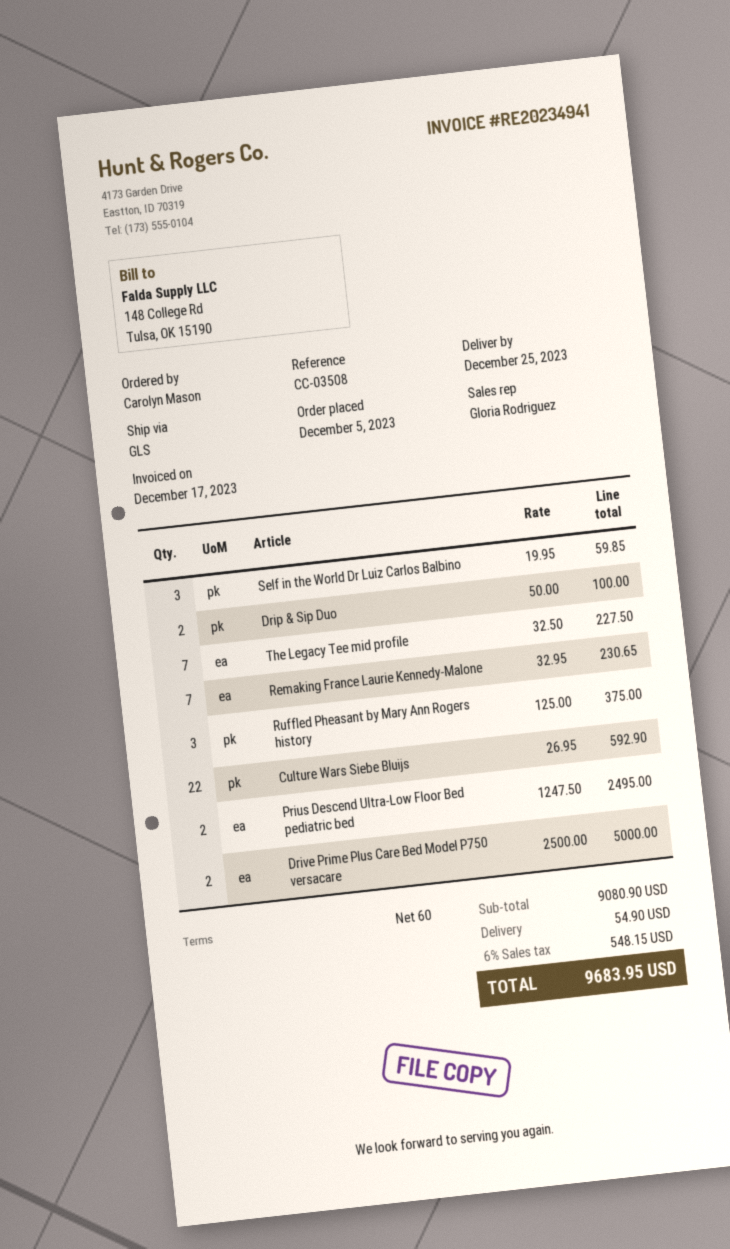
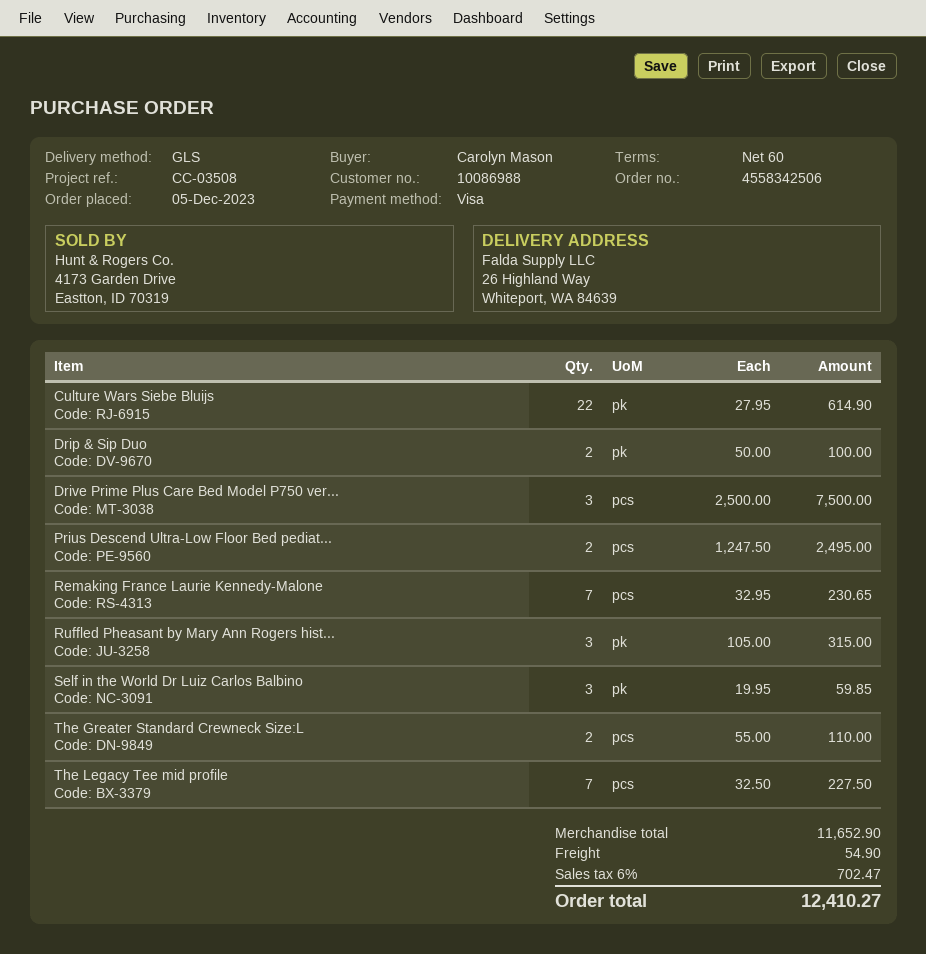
Ruffled Pheasant by Mary Ann Rogers history: 3 x 125.00 = 375.00 -> 3 x 105.00 = 315.00
Culture Wars Siebe Bluijs: 22 x 26.95 = 592.90 -> 22 x 27.95 = 614.90
Drive Prime Plus Care Bed Model P750 versacare: 2 x 2500.00 = 5000.00 -> 3 x 2500.00 = 7500.00
The Greater Standard Crewneck Size:L: none -> 2 x 55.00 = 110.00
subtotal: 9080.90 -> 11652.90
tax: 6% = 548.15 -> 6% = 702.47
total: 9683.95 -> 12410.27

